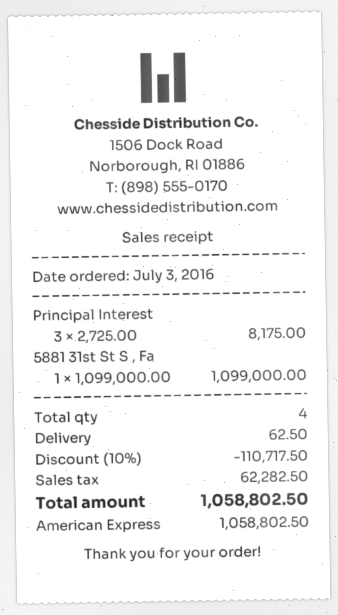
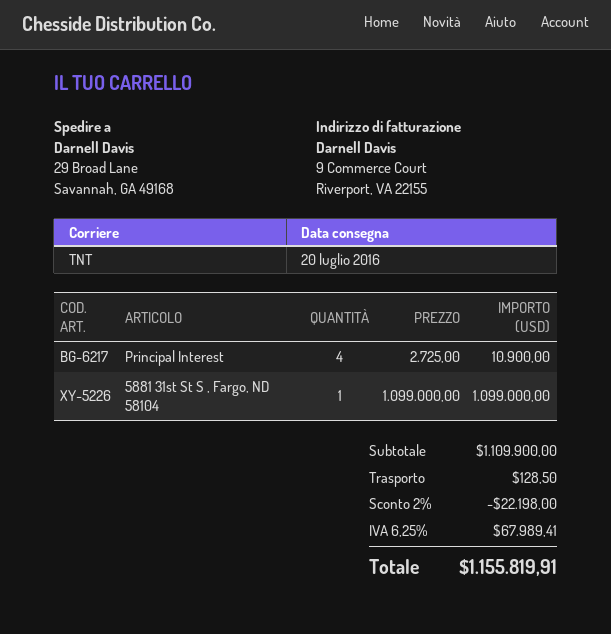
Principal Interest: 3 x 2725.00 = 8175.00 -> 4 x 2725.00 = 10900.00
discount: 10% = 110717.50 -> 2% = 22198.00
shipping: 62.50 -> 128.50
tax: 62282.50 -> 67989.41
total: 1058802.50 -> 1155819.91

